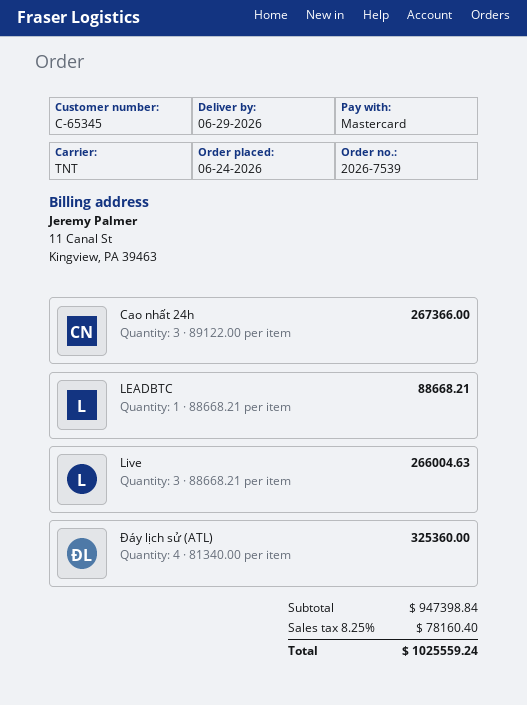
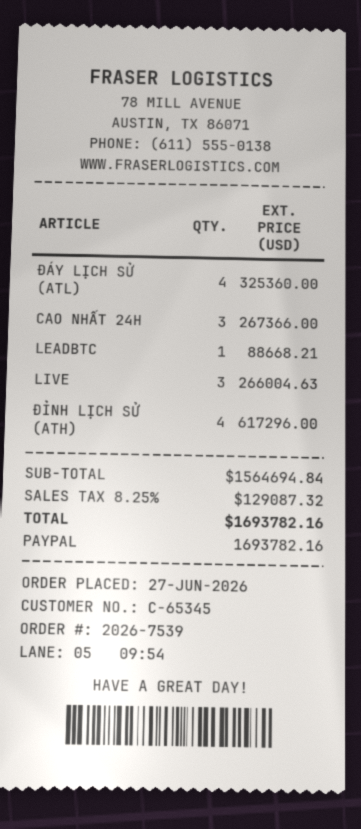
order date: 2026-06-24 -> 2026-06-27
payment method: Mastercard -> PayPal
ĐỈNH LỊCH SỬ (ATH): none -> 4 for 617296.00
subtotal: 947398.84 -> 1564694.84
tax: 8.25% = 78160.40 -> 8.25% = 129087.32
total: 1025559.24 -> 1693782.16

